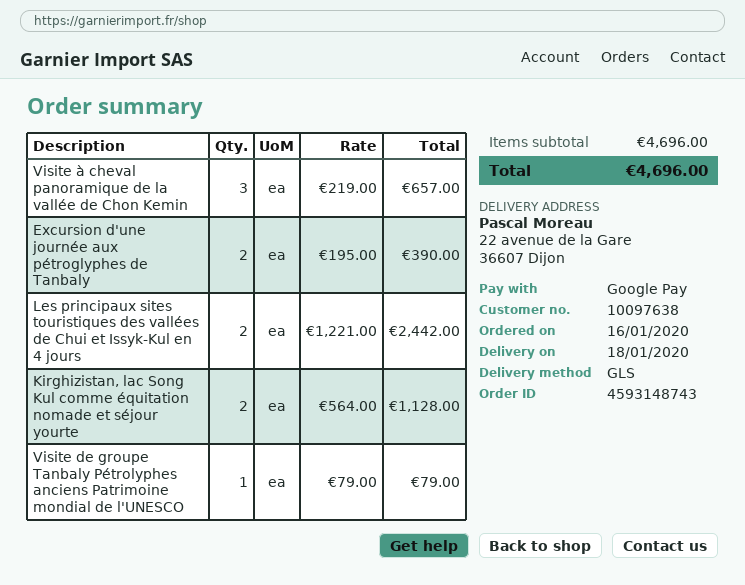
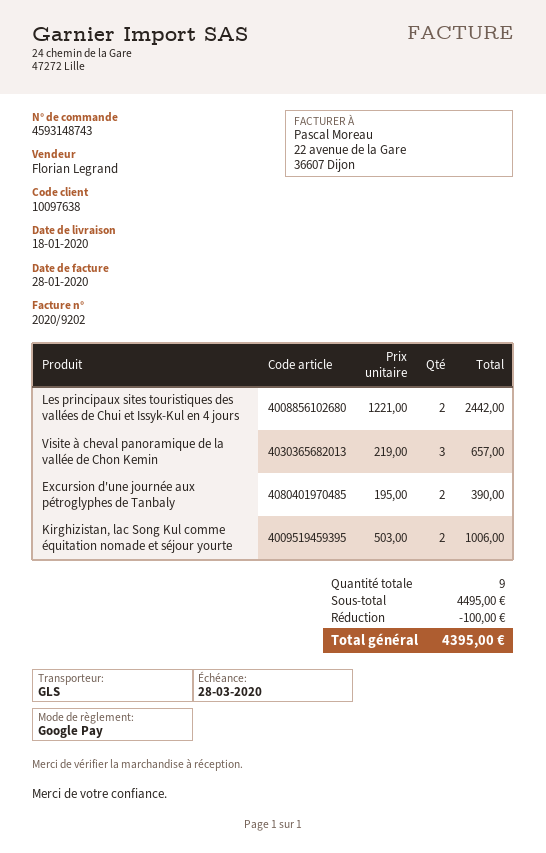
Kirghizistan, lac Song Kul comme équitation nomade et séjour yourte: 2 x 564.00 = 1128.00 -> 2 x 503.00 = 1006.00
Visite de groupe Tanbaly Pétrolyphes anciens Patrimoine mondial de l'UNESCO: 1 x 79.00 = 79.00 -> none
subtotal: 4696.00 -> 4495.00
discount: none -> 100.00
total: 4696.00 -> 4395.00

